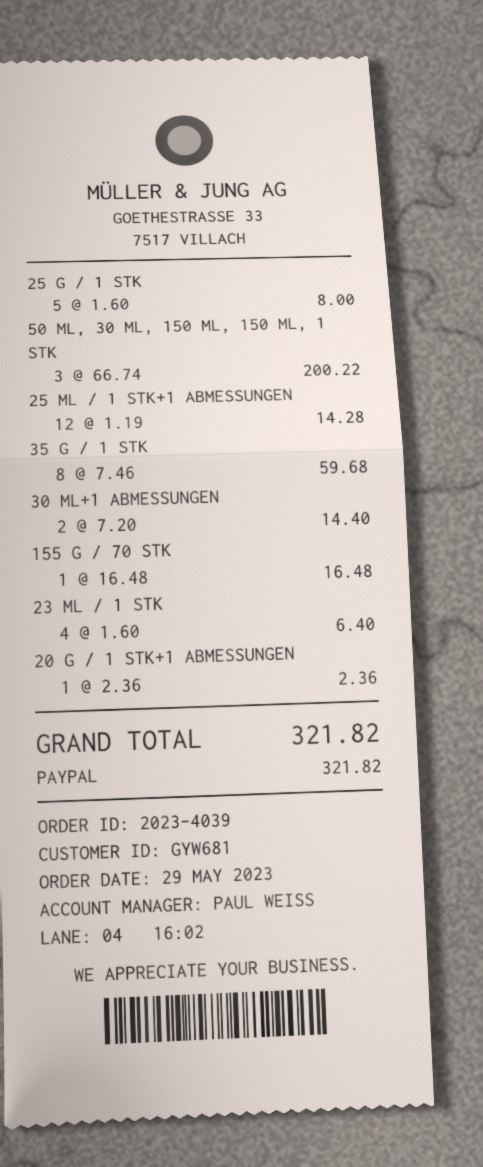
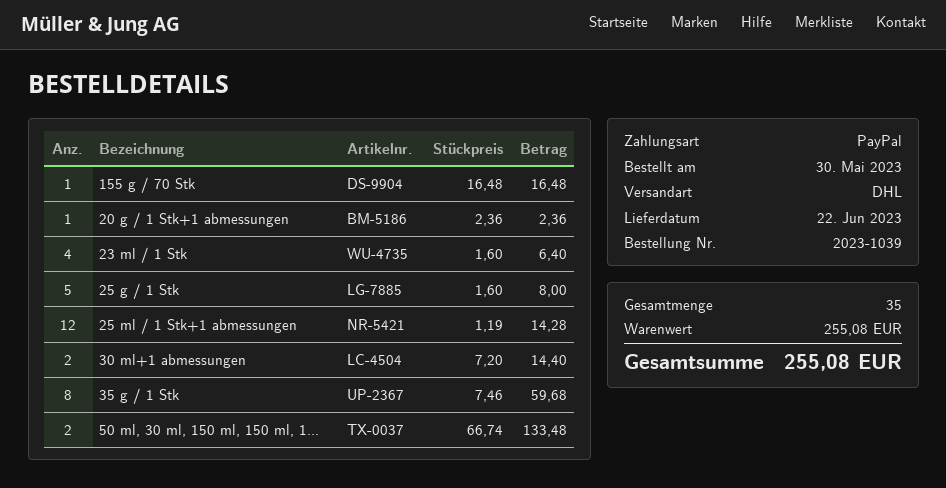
order number: 2023-4039 -> 2023-1039
order date: 2023-05-29 -> 2023-05-30
50 ML, 30 ML, 150 ML, 150 ML, 1 STK: 3 x 66.74 = 200.22 -> 2 x 66.74 = 133.48
total: 321.82 -> 255.08

